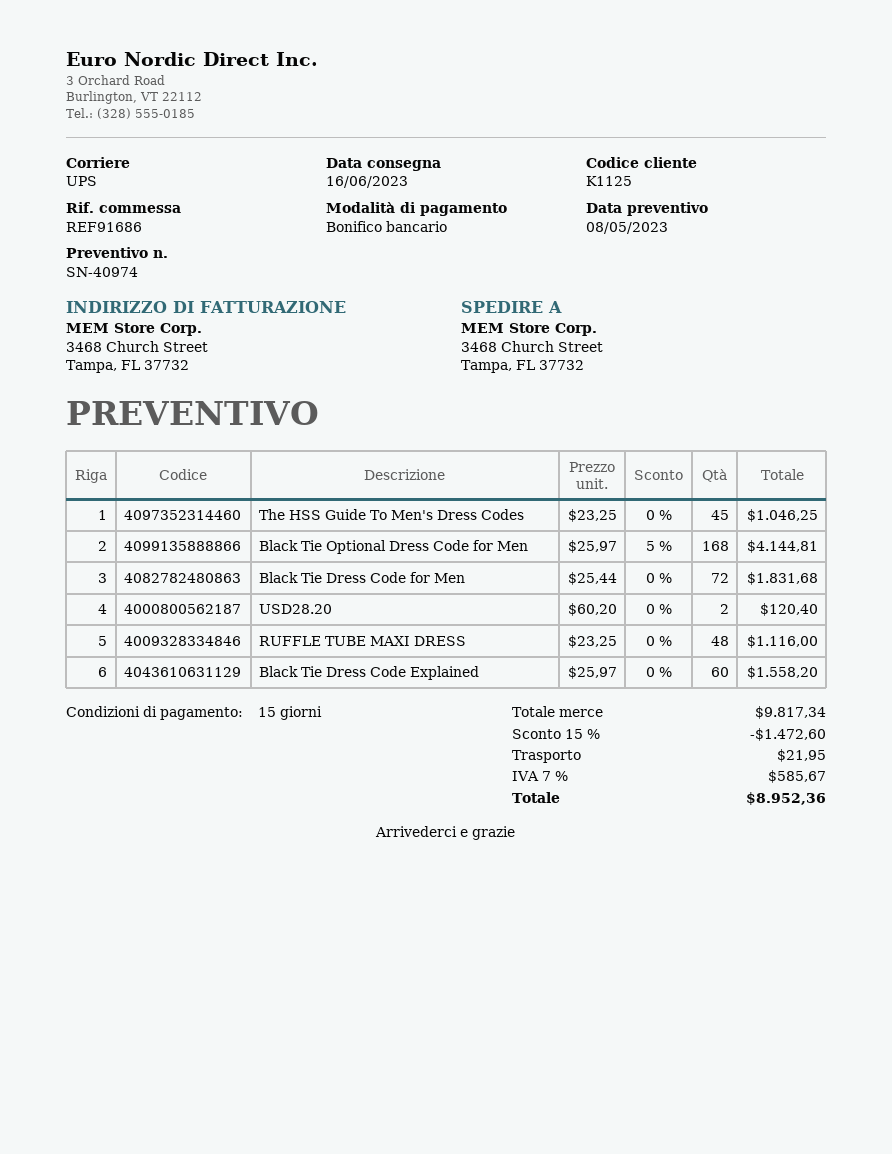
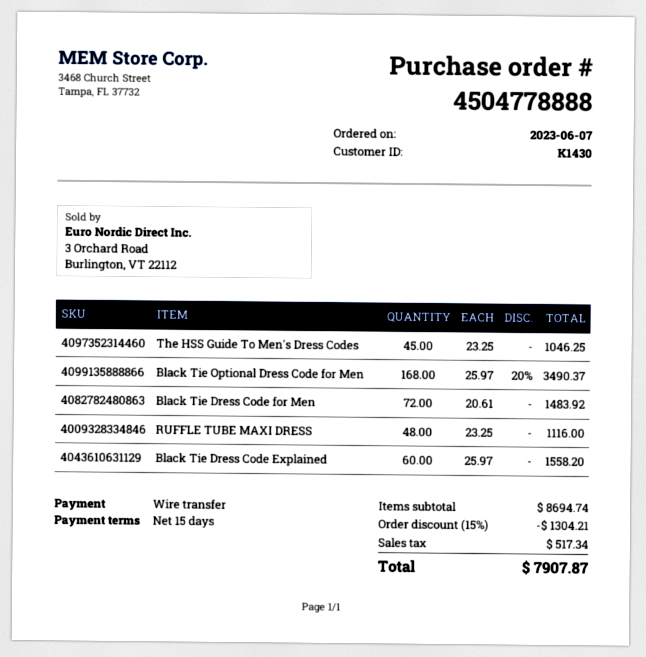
customer number: K1125 -> K1430
Black Tie Optional Dress Code for Men: 168 x 25.97 - 5% = 4144.81 -> 168 x 25.97 - 20% = 3490.37
Black Tie Dress Code for Men: 72 x 25.44 = 1831.68 -> 72 x 20.61 = 1483.92
USD28.20: 2 x 60.20 = 120.40 -> none
subtotal: 9817.34 -> 8694.74
discount: 15% = 1472.60 -> 15% = 1304.21
shipping: 21.95 -> none
tax: 585.67 -> 517.34
total: 8952.36 -> 7907.87

